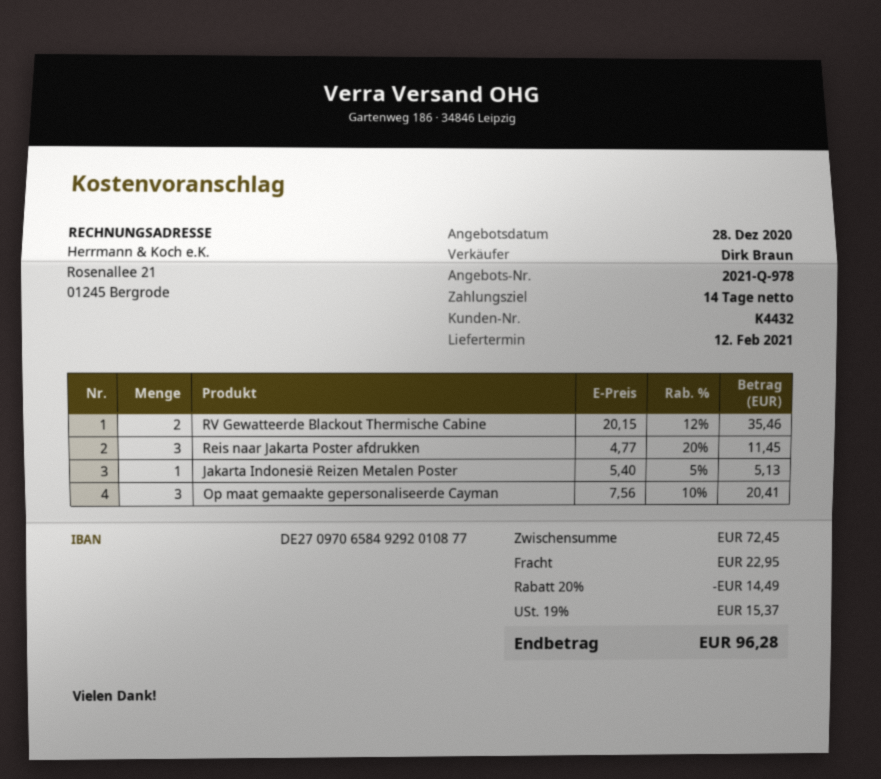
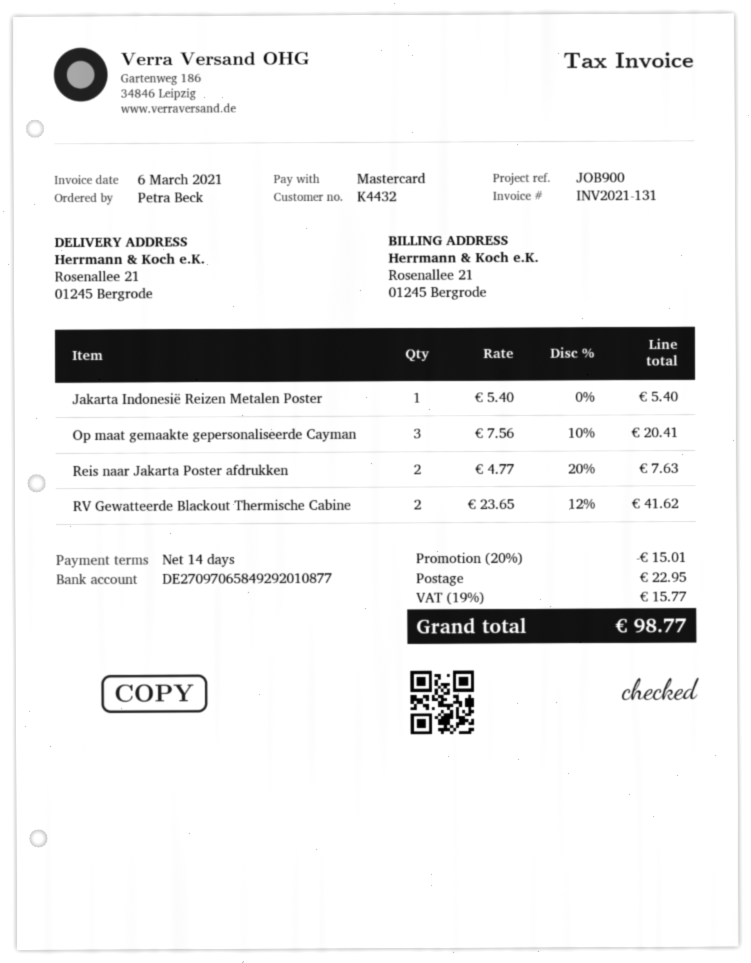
RV Gewatteerde Blackout Thermische Cabine: 2 x 20.15 - 12% = 35.46 -> 2 x 23.65 - 12% = 41.62
Reis naar Jakarta Poster afdrukken: 3 x 4.77 - 20% = 11.45 -> 2 x 4.77 - 20% = 7.63
Jakarta Indonesië Reizen Metalen Poster: 1 x 5.40 - 5% = 5.13 -> 1 x 5.40 = 5.40
discount: 20% = 14.49 -> 20% = 15.01
tax: 19% = 15.37 -> 19% = 15.77
total: 96.28 -> 98.77

